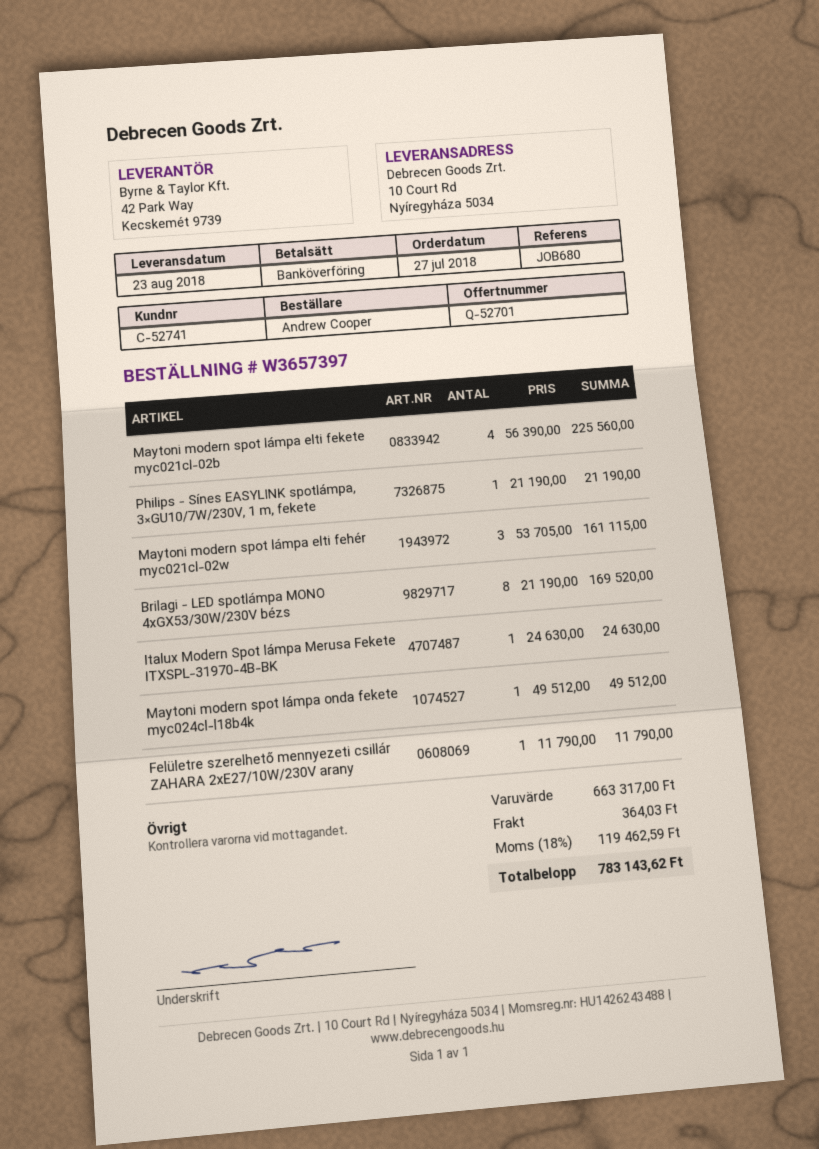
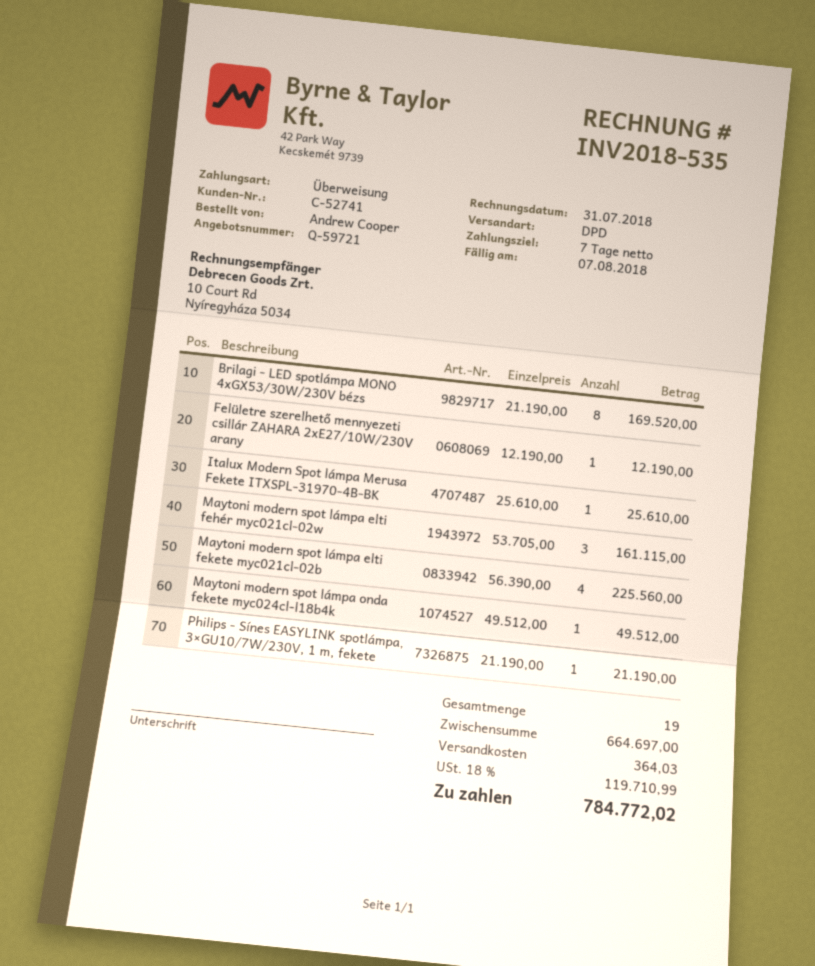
quote number: Q-52701 -> Q-59721
Italux Modern Spot lámpa Merusa Fekete ITXSPL-31970-4B-BK: 1 x 24630.00 = 24630.00 -> 1 x 25610.00 = 25610.00
Felületre szerelhető mennyezeti csillár ZAHARA 2xE27/10W/230V arany: 1 x 11790.00 = 11790.00 -> 1 x 12190.00 = 12190.00
subtotal: 663317.00 -> 664697.00
tax: 18% = 119462.59 -> 18% = 119710.99
total: 783143.62 -> 784772.02

